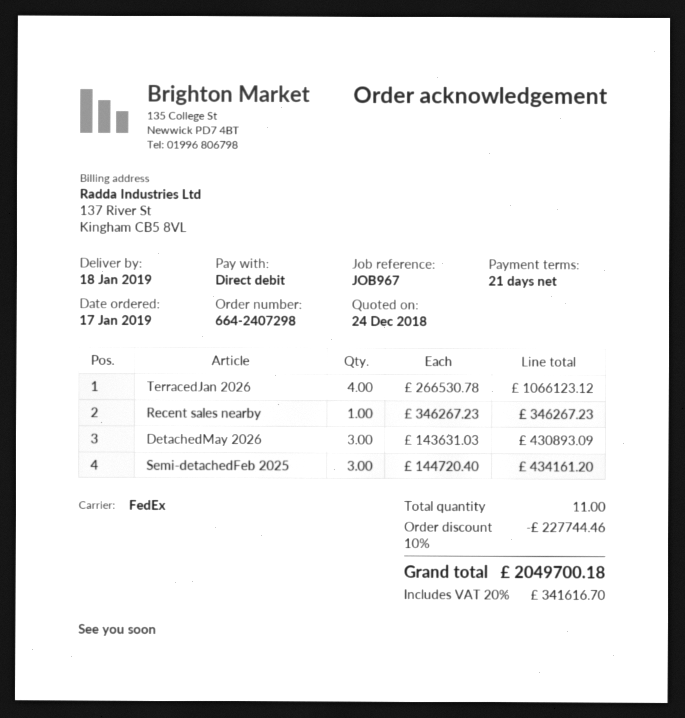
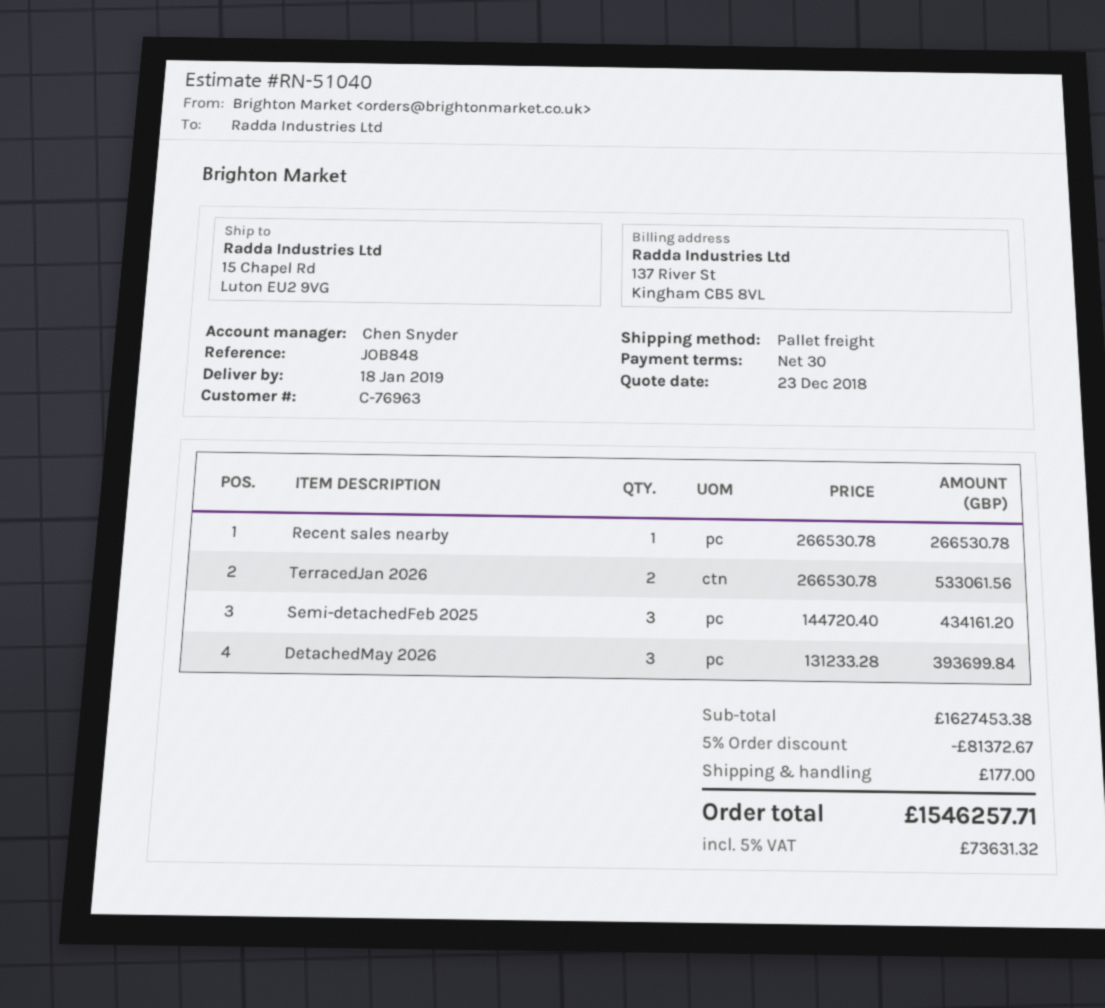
quote date: 2018-12-24 -> 2018-12-23
payment terms: 21 days -> 30 days
reference: JOB967 -> JOB848
shipping method: FedEx -> pallet freight
TerracedJan 2026: 4 x 266530.78 = 1066123.12 -> 2 x 266530.78 = 533061.56
Recent sales nearby: 1 x 346267.23 = 346267.23 -> 1 x 266530.78 = 266530.78
DetachedMay 2026: 3 x 143631.03 = 430893.09 -> 3 x 131233.28 = 393699.84
discount: 10% = 227744.46 -> 5% = 81372.67
shipping: none -> 177.00
tax: 20% = 341616.70 -> 5% = 73631.32
total: 2049700.18 -> 1546257.71

